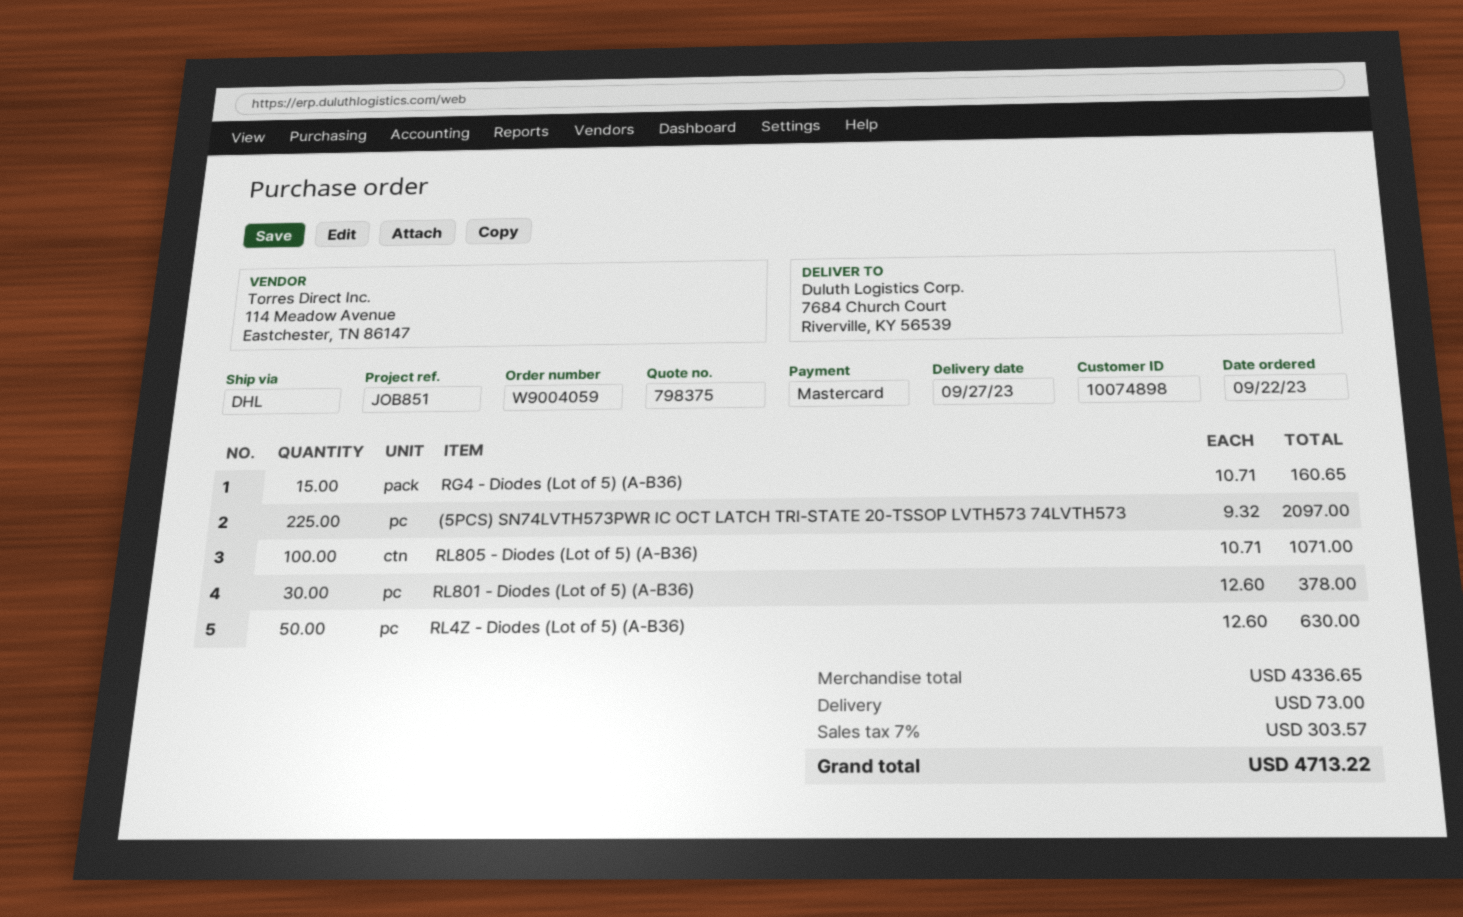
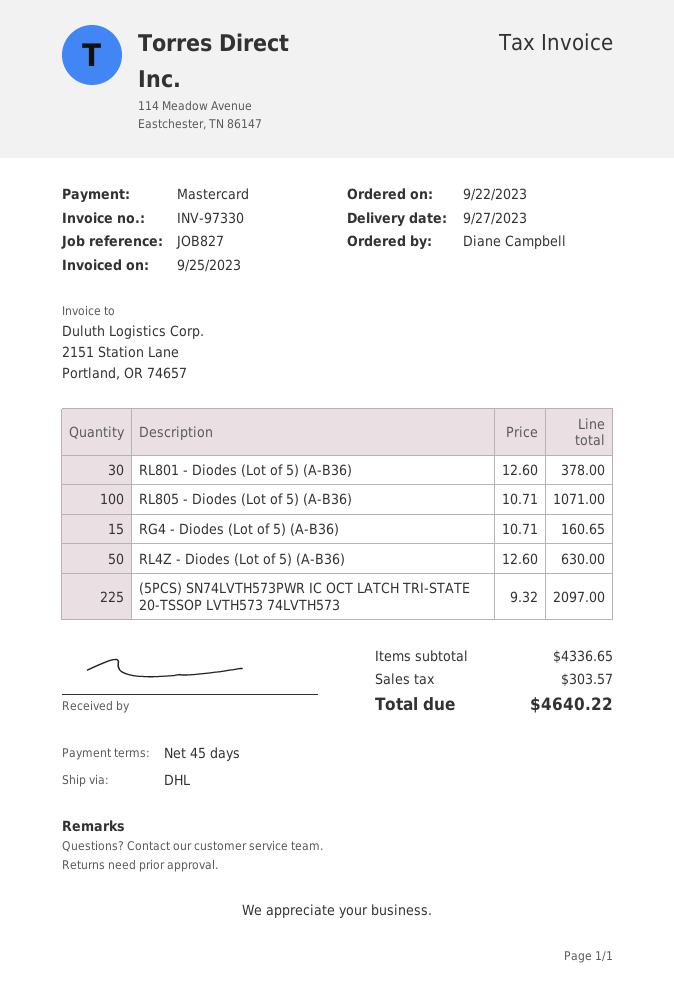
reference: JOB851 -> JOB827
shipping: 73.00 -> none
total: 4713.22 -> 4640.22

